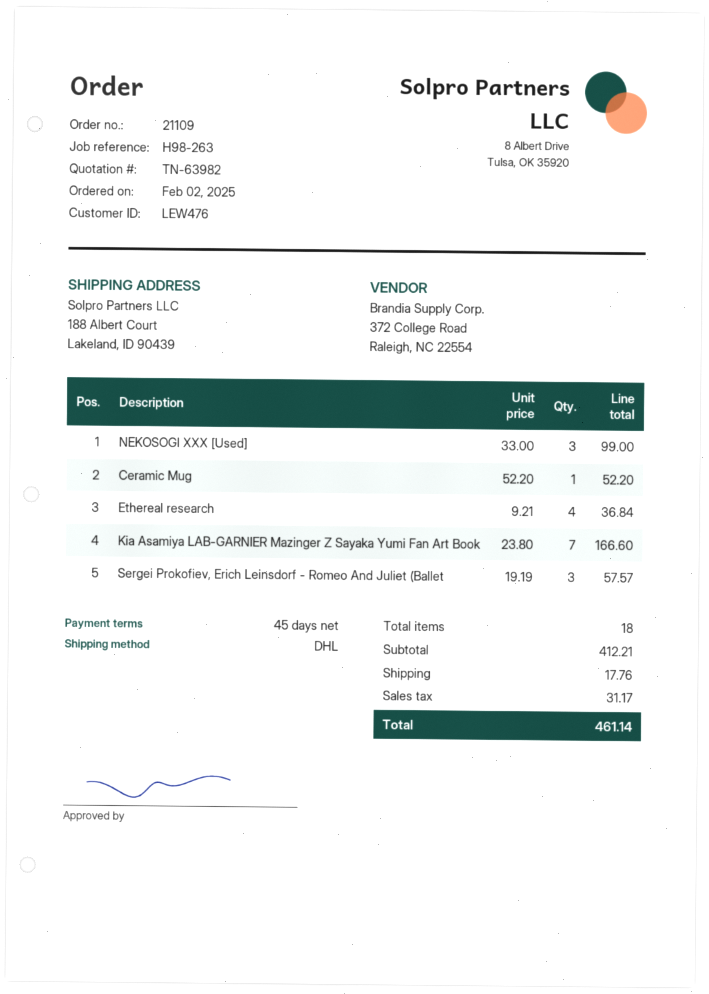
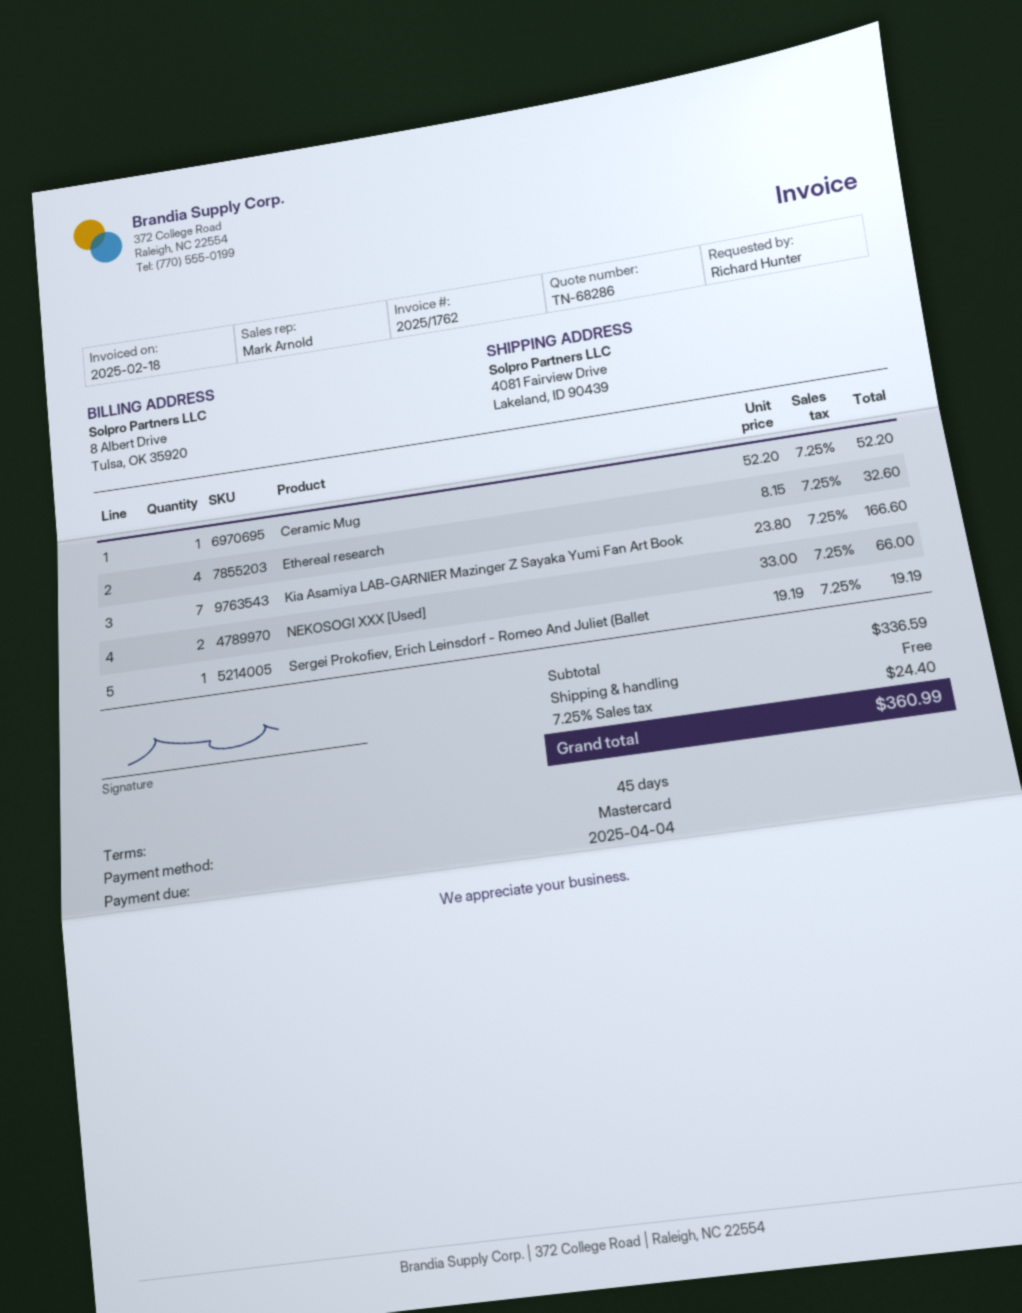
quote number: TN-63982 -> TN-68286
ship to: 188 Albert Court, Lakeland, ID 90439 -> 4081 Fairview Drive, Lakeland, ID 90439
NEKOSOGI XXX [Used]: 3 x 33.00 = 99.00 -> 2 x 33.00 = 66.00
Ethereal research: 4 x 9.21 = 36.84 -> 4 x 8.15 = 32.60
Sergei Prokofiev, Erich Leinsdorf - Romeo And Juliet (Ballet: 3 x 19.19 = 57.57 -> 1 x 19.19 = 19.19
subtotal: 412.21 -> 336.59
shipping: 17.76 -> 0.00
tax: 31.17 -> 24.40
total: 461.14 -> 360.99

